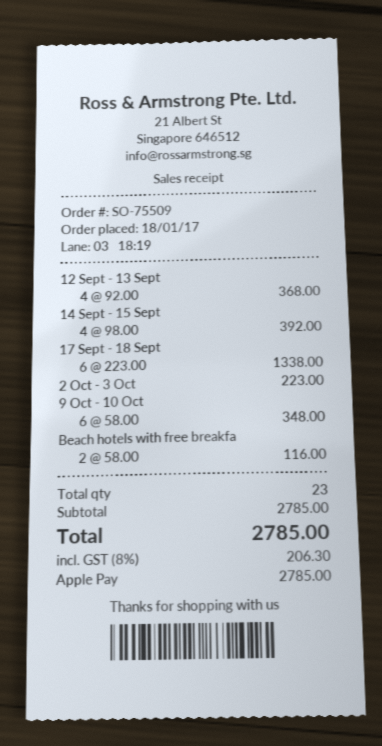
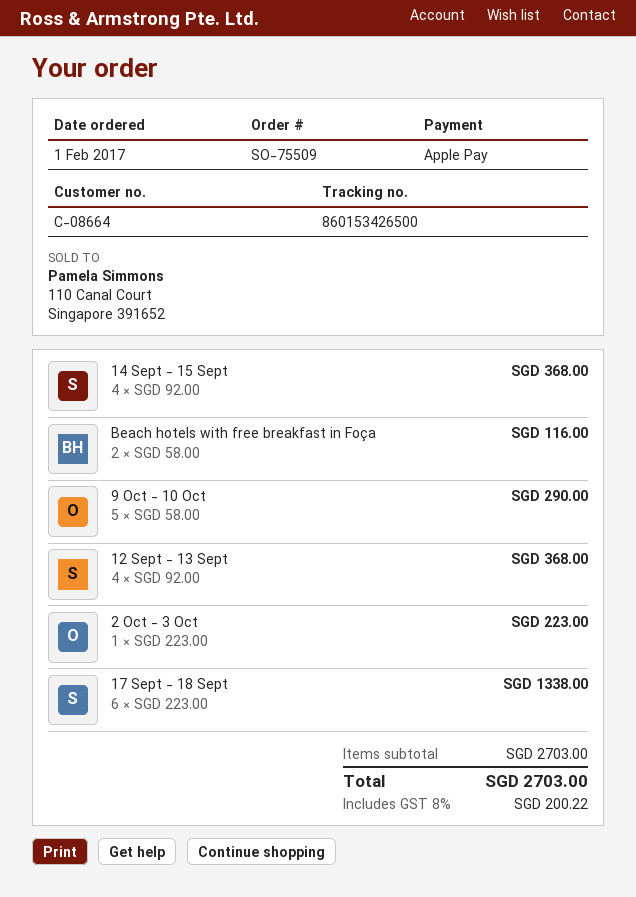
order date: 2017-01-18 -> 2017-02-01
14 Sept - 15 Sept: 4 x 98.00 = 392.00 -> 4 x 92.00 = 368.00
9 Oct - 10 Oct: 6 x 58.00 = 348.00 -> 5 x 58.00 = 290.00
subtotal: 2785.00 -> 2703.00
tax: 8% = 206.30 -> 8% = 200.22
total: 2785.00 -> 2703.00

